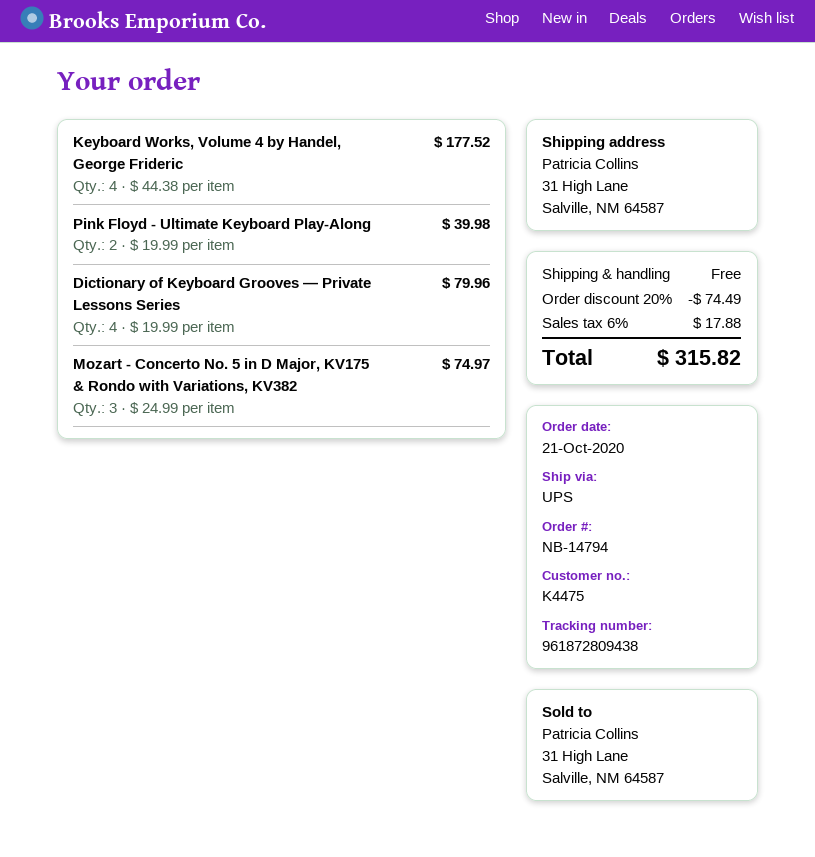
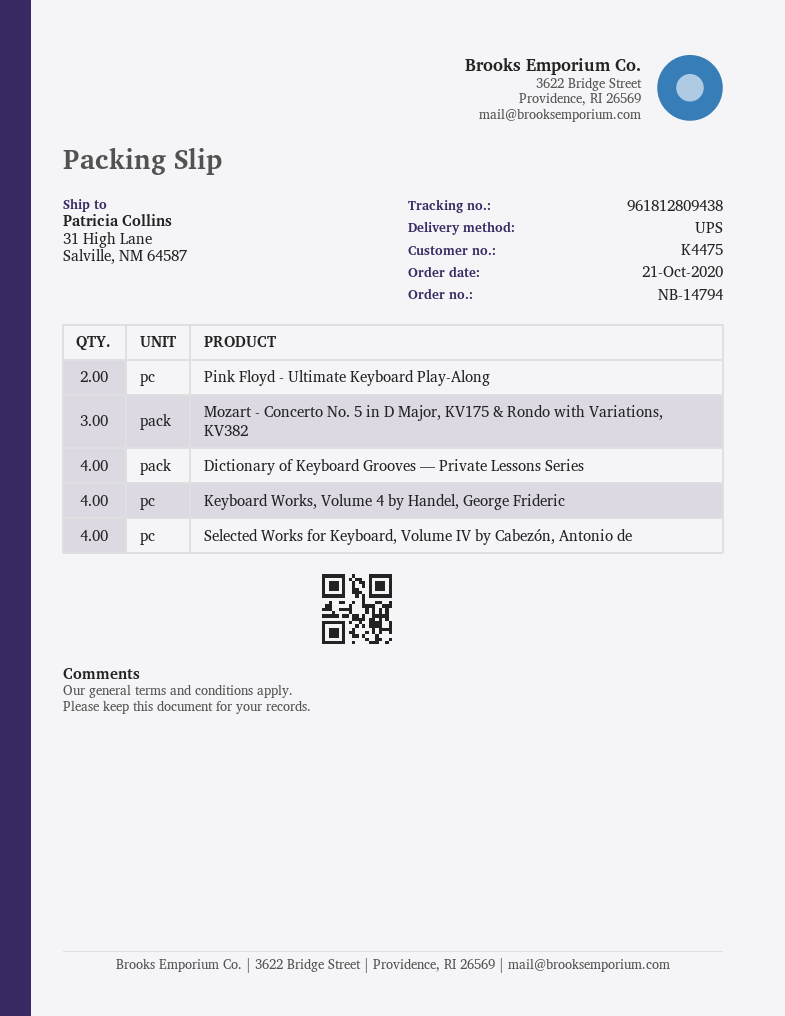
tracking number: 961872809438 -> 961812809438
Selected Works for Keyboard, Volume IV by Cabezón, Antonio de: none -> 4

